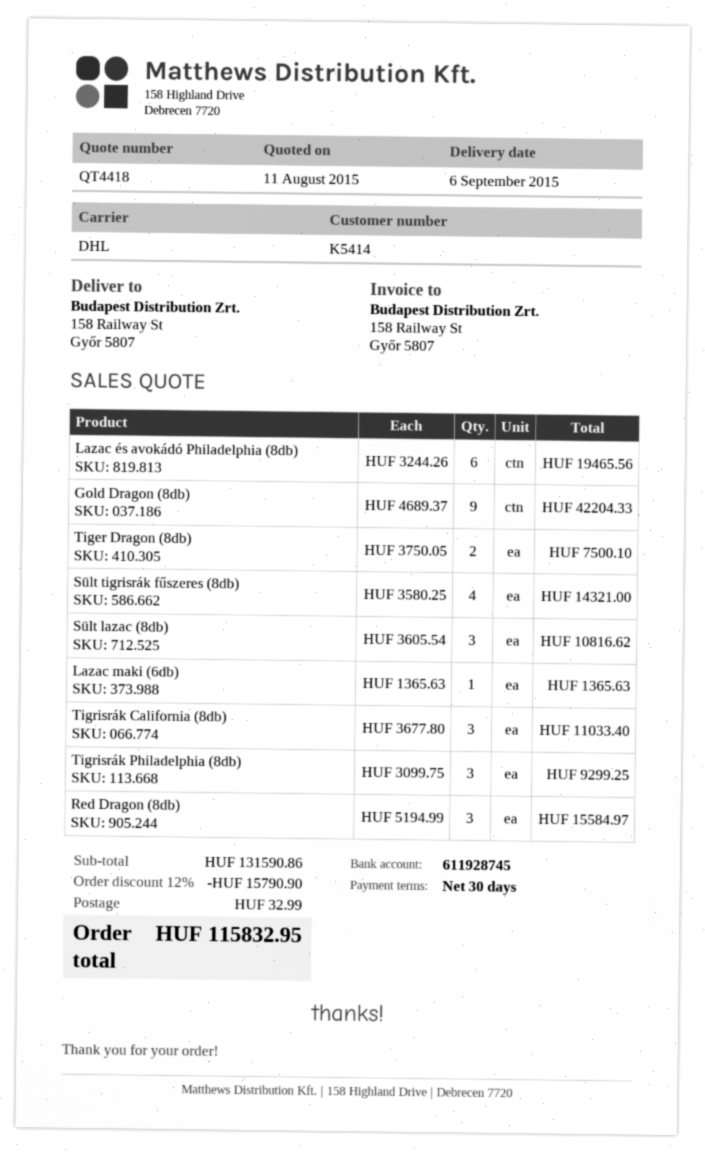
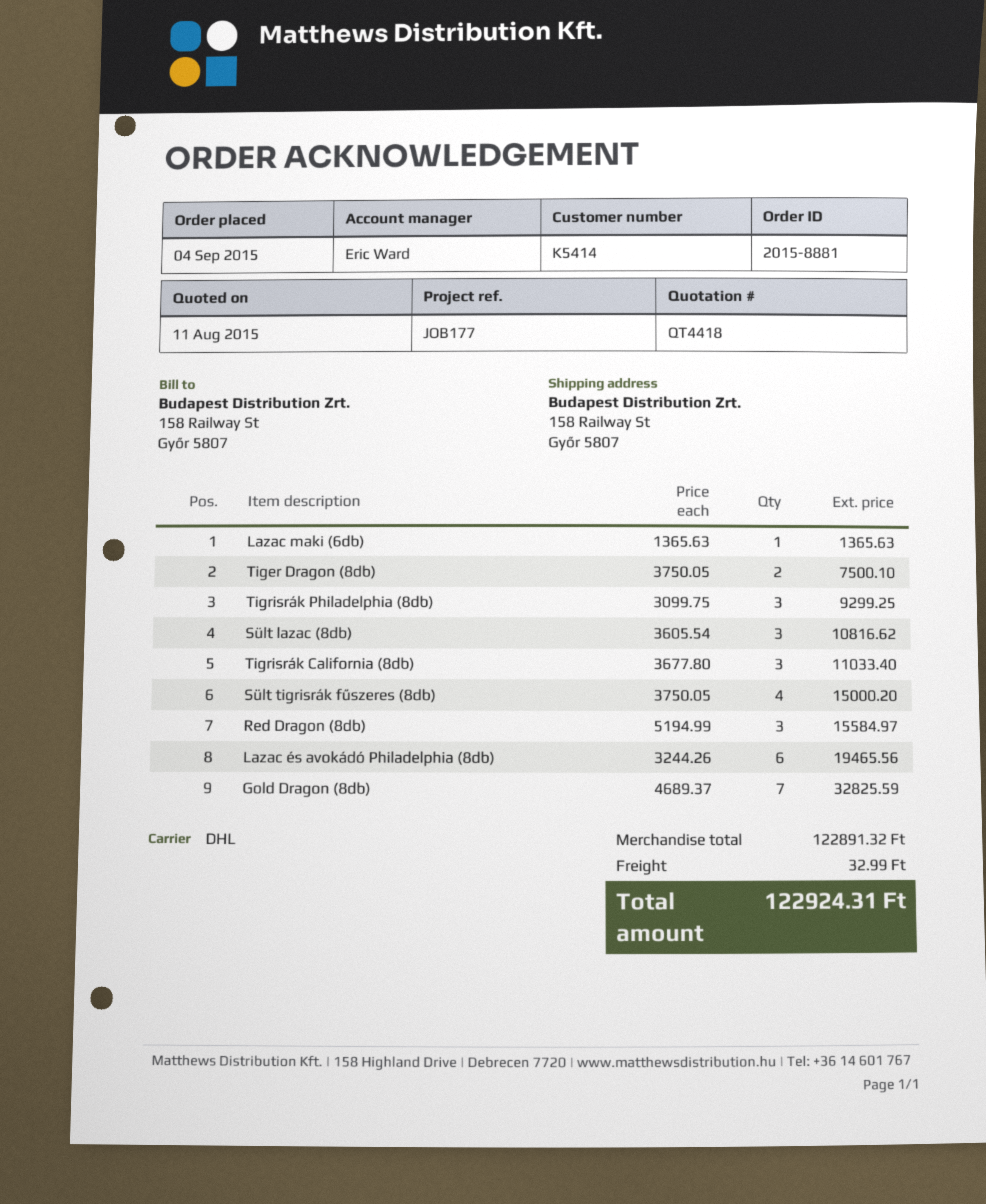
Gold Dragon (8db): 9 x 4689.37 = 42204.33 -> 7 x 4689.37 = 32825.59
Sült tigrisrák fűszeres (8db): 4 x 3580.25 = 14321.00 -> 4 x 3750.05 = 15000.20
subtotal: 131590.86 -> 122891.32
discount: 12% = 15790.90 -> none
total: 115832.95 -> 122924.31

